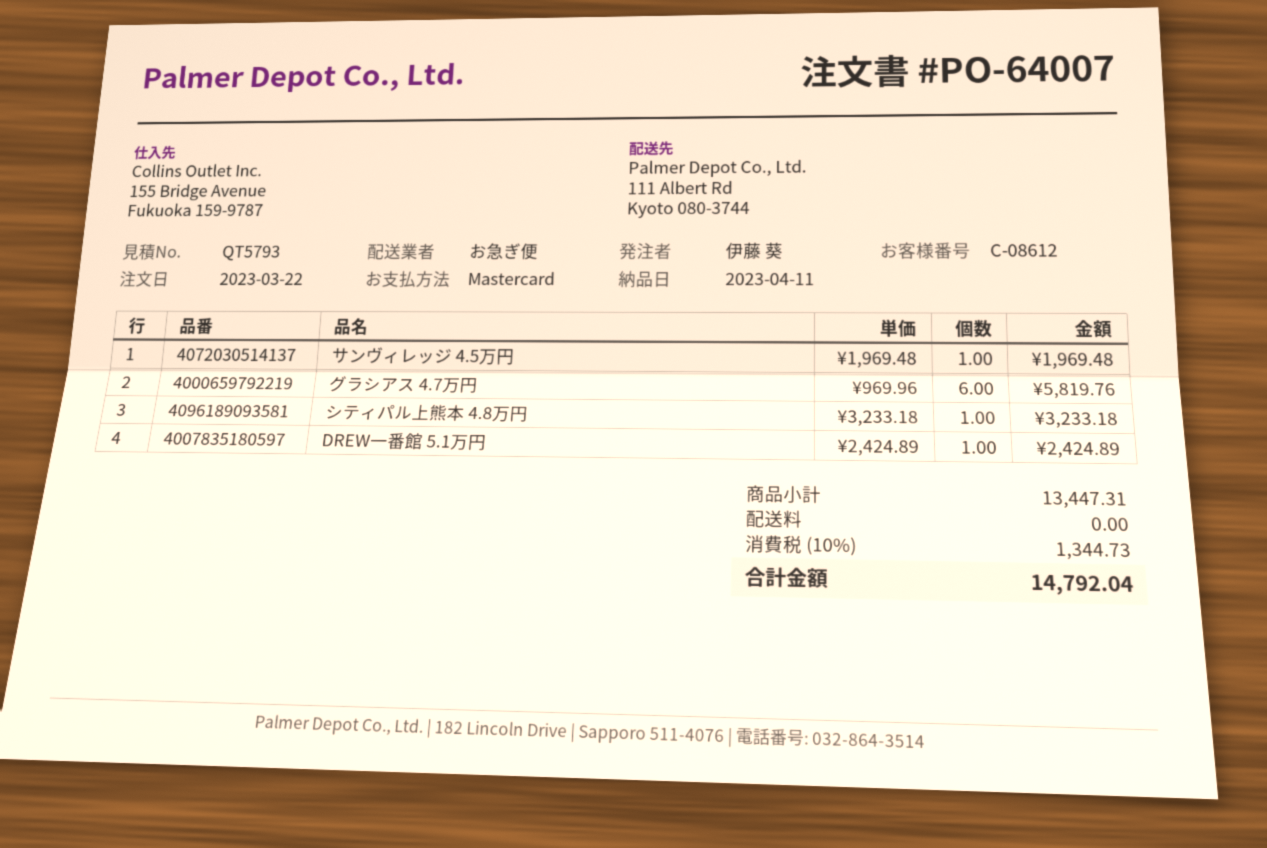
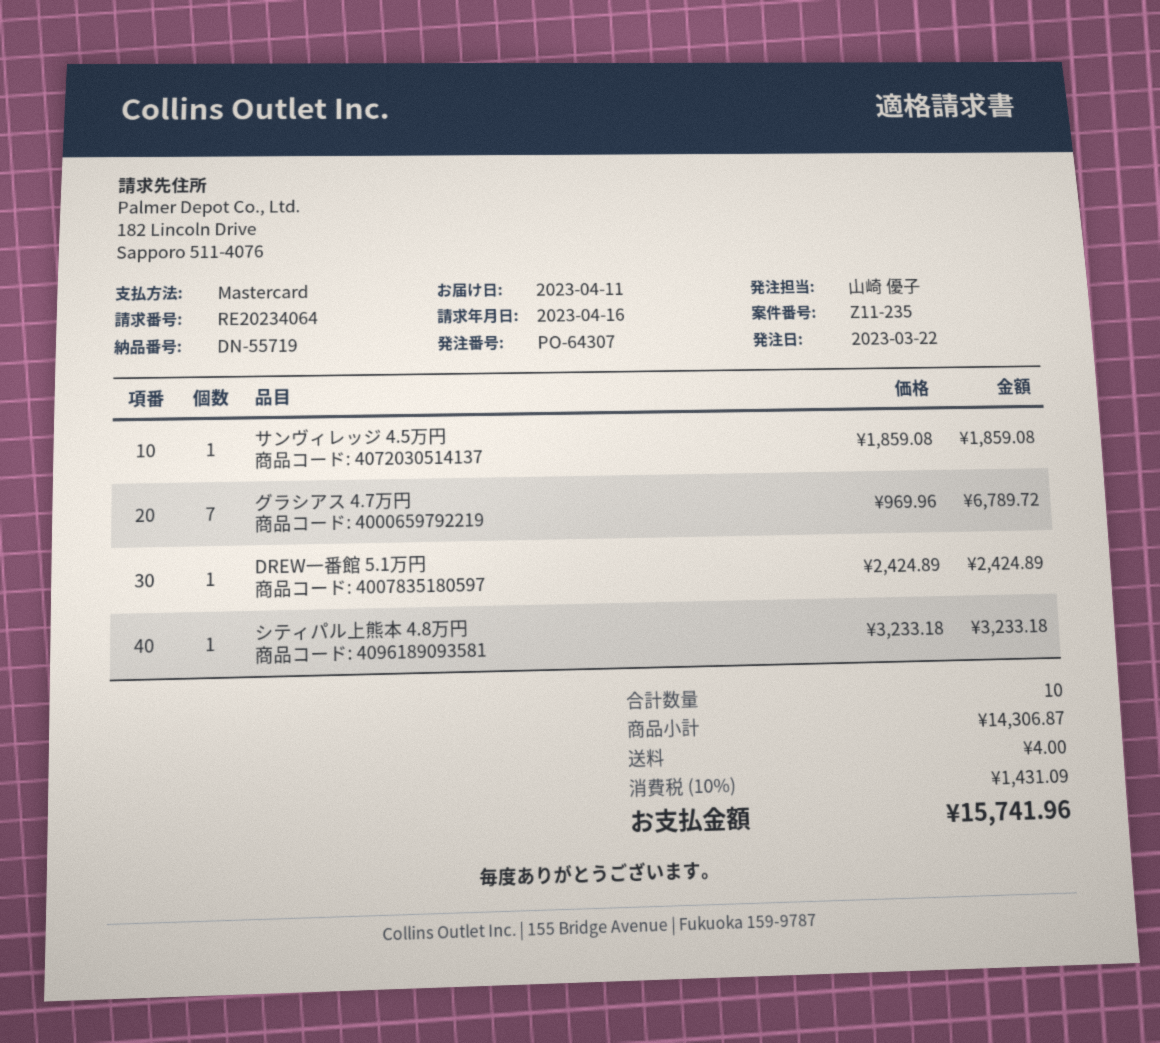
order number: PO-64007 -> PO-64307
ordered by: 伊藤 葵 -> 山崎 優子
サンヴィレッジ 4.5万円: 1 x 1969.48 = 1969.48 -> 1 x 1859.08 = 1859.08
グラシアス 4.7万円: 6 x 969.96 = 5819.76 -> 7 x 969.96 = 6789.72
subtotal: 13447.31 -> 14306.87
shipping: 0.00 -> 4.00
tax: 10% = 1344.73 -> 10% = 1431.09
total: 14792.04 -> 15741.96

